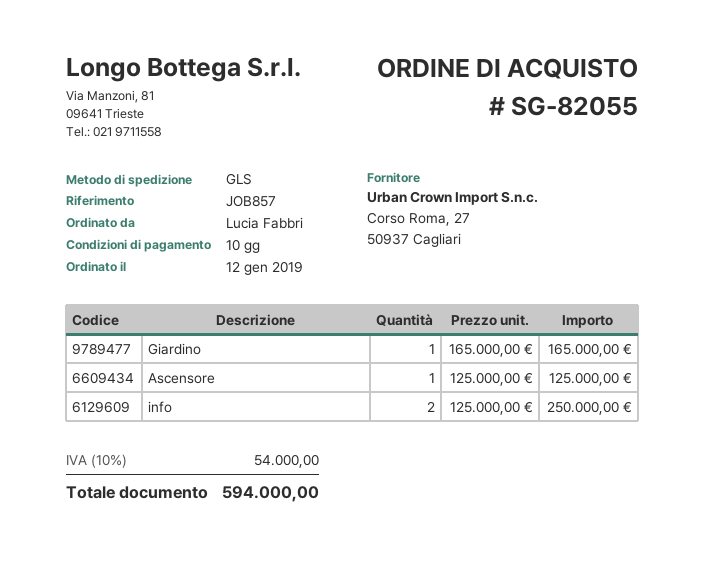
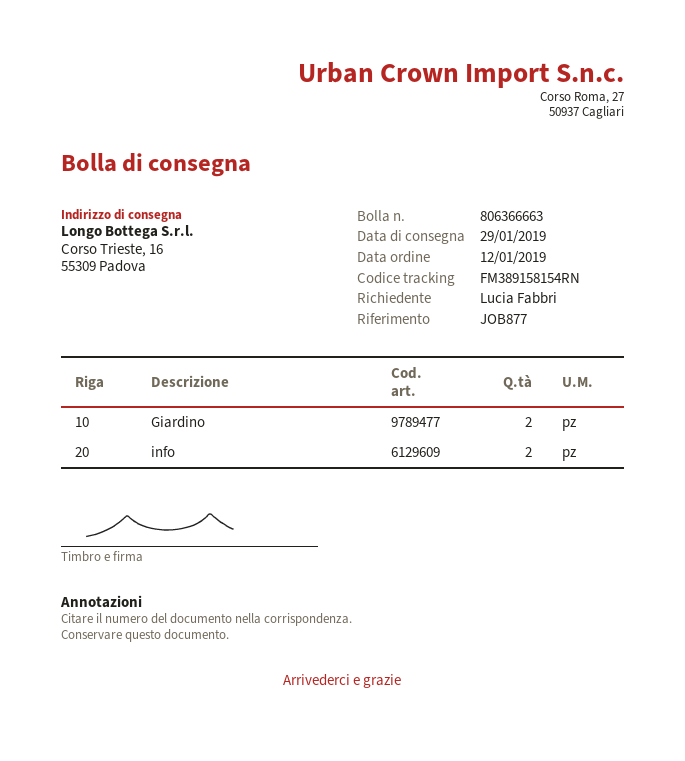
reference: JOB857 -> JOB877
Giardino: 1 -> 2
Ascensore: 1 -> none

